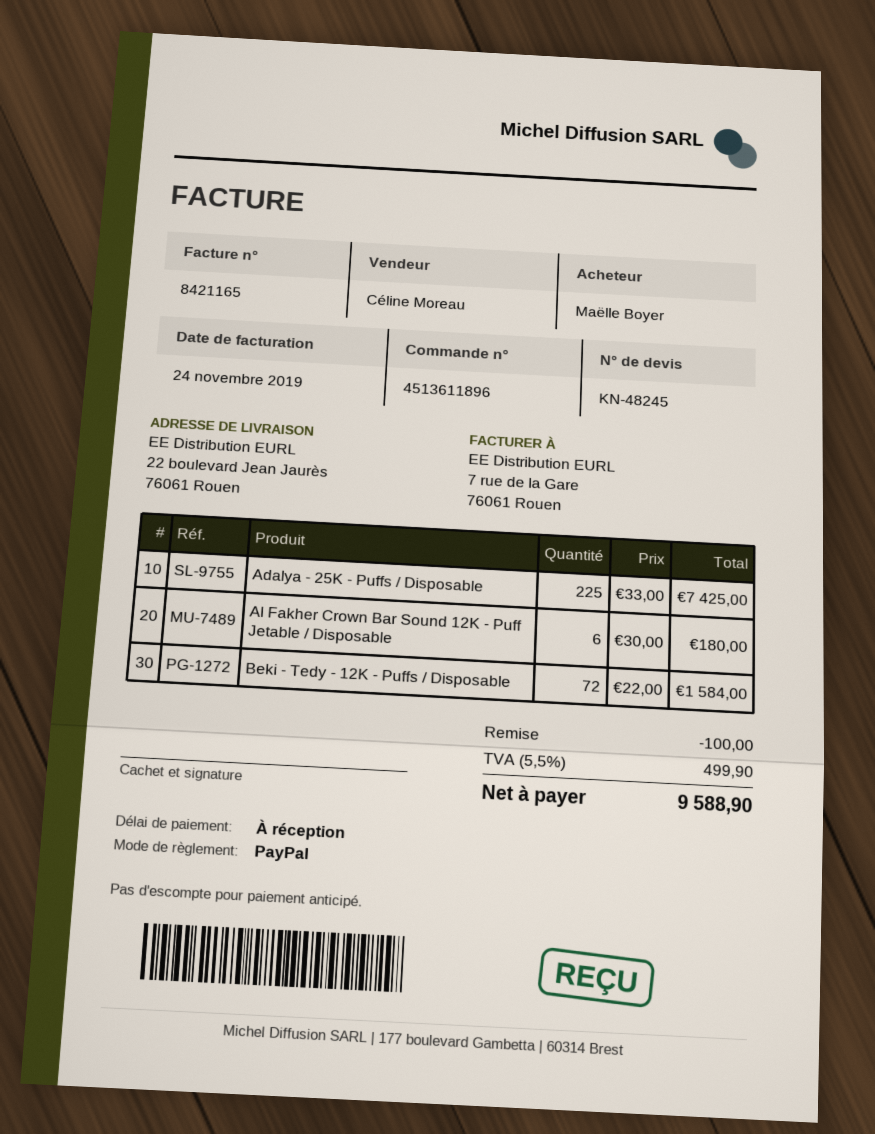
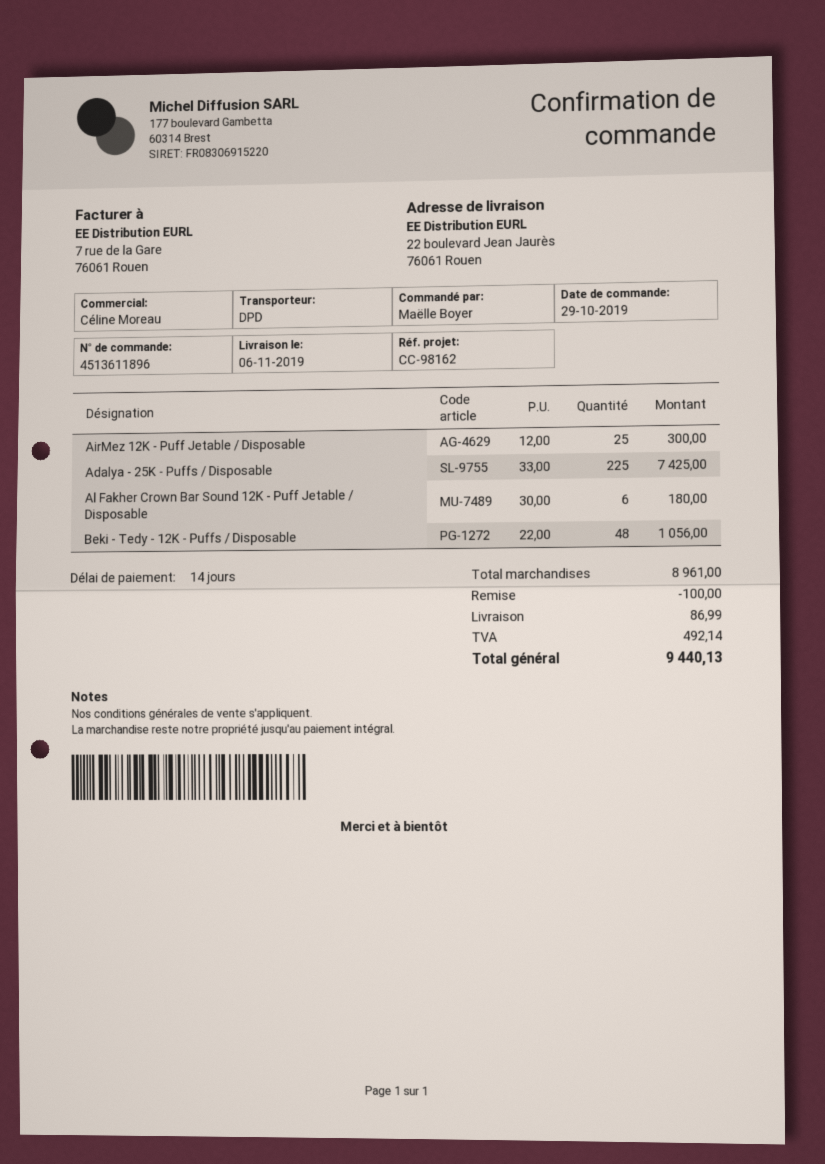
payment terms: on receipt -> 14 days
Beki - Tedy - 12K - Puffs / Disposable: 72 x 22.00 = 1584.00 -> 48 x 22.00 = 1056.00
AirMez 12K - Puff Jetable / Disposable: none -> 25 x 12.00 = 300.00
shipping: none -> 86.99
tax: 499.90 -> 492.14
total: 9588.90 -> 9440.13

